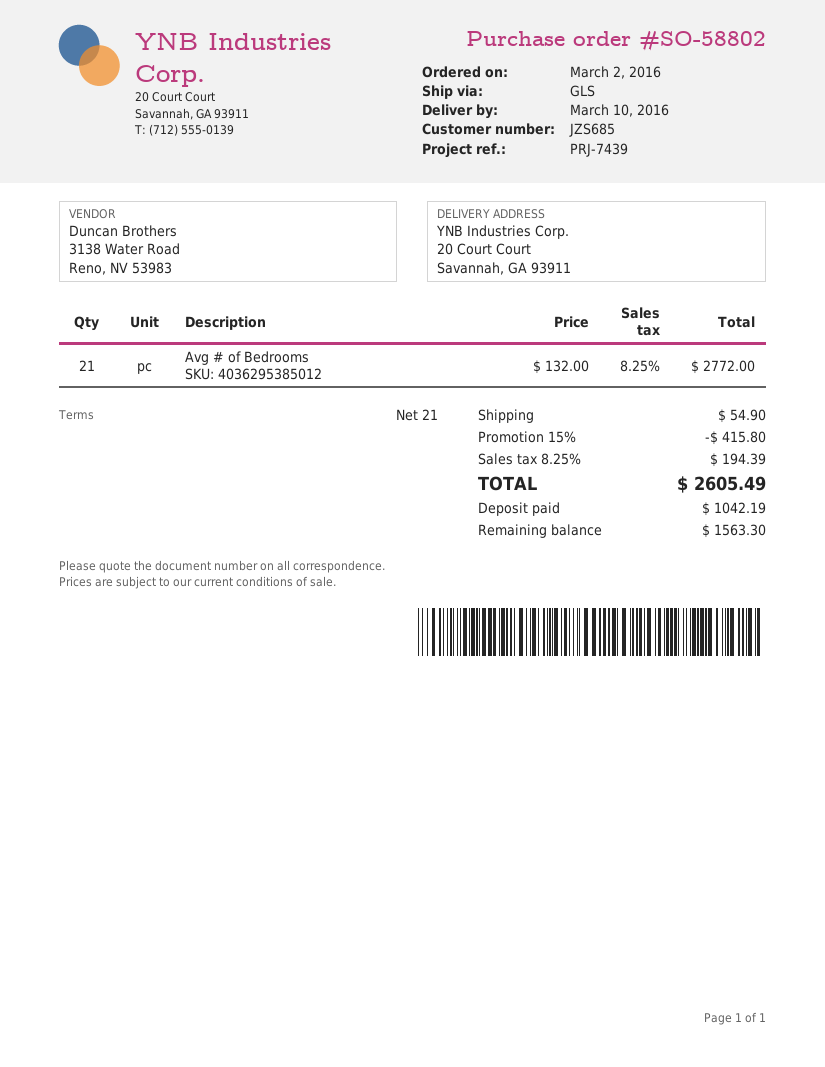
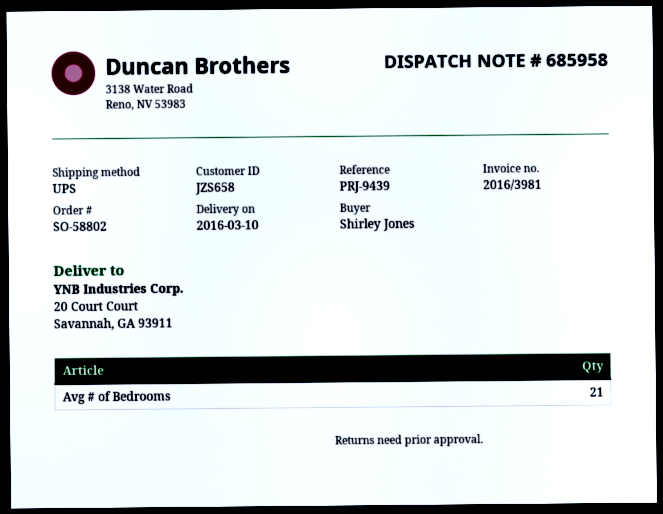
customer number: JZS685 -> JZS658
reference: PRJ-7439 -> PRJ-9439
shipping method: GLS -> UPS

